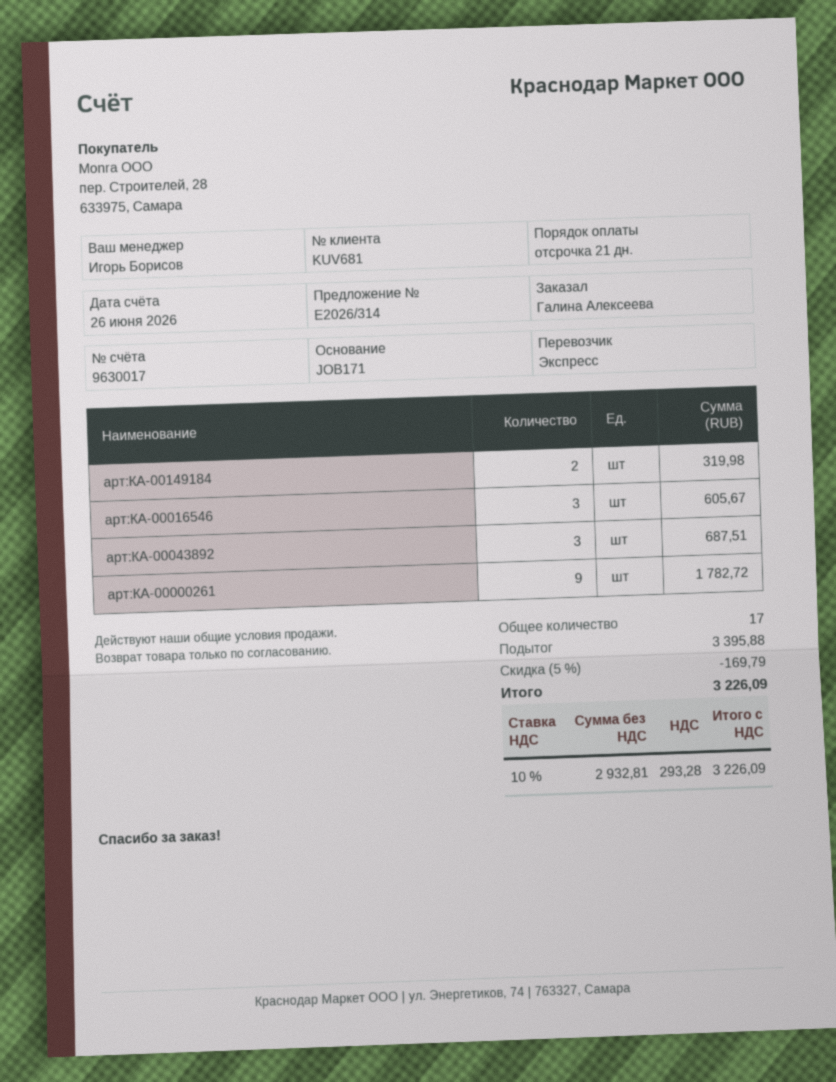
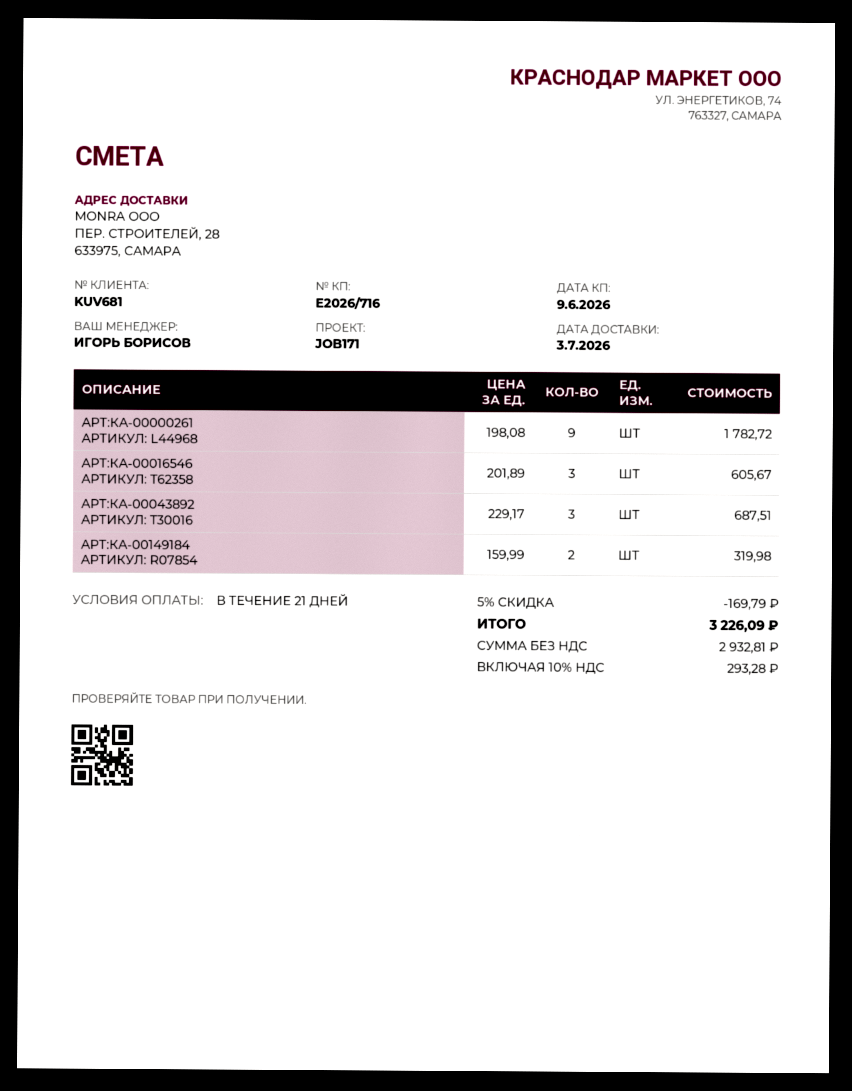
quote number: E2026/314 -> E2026/716

